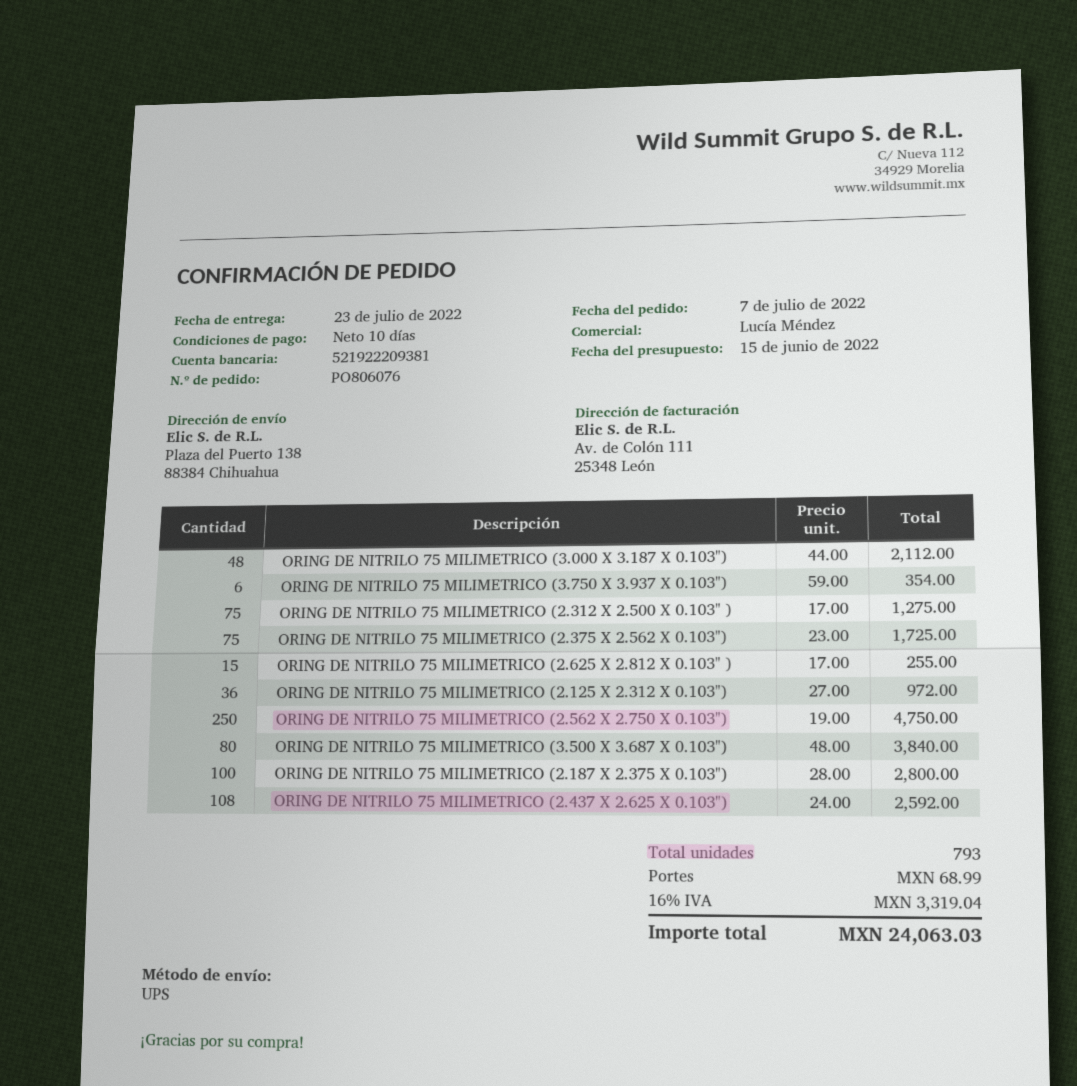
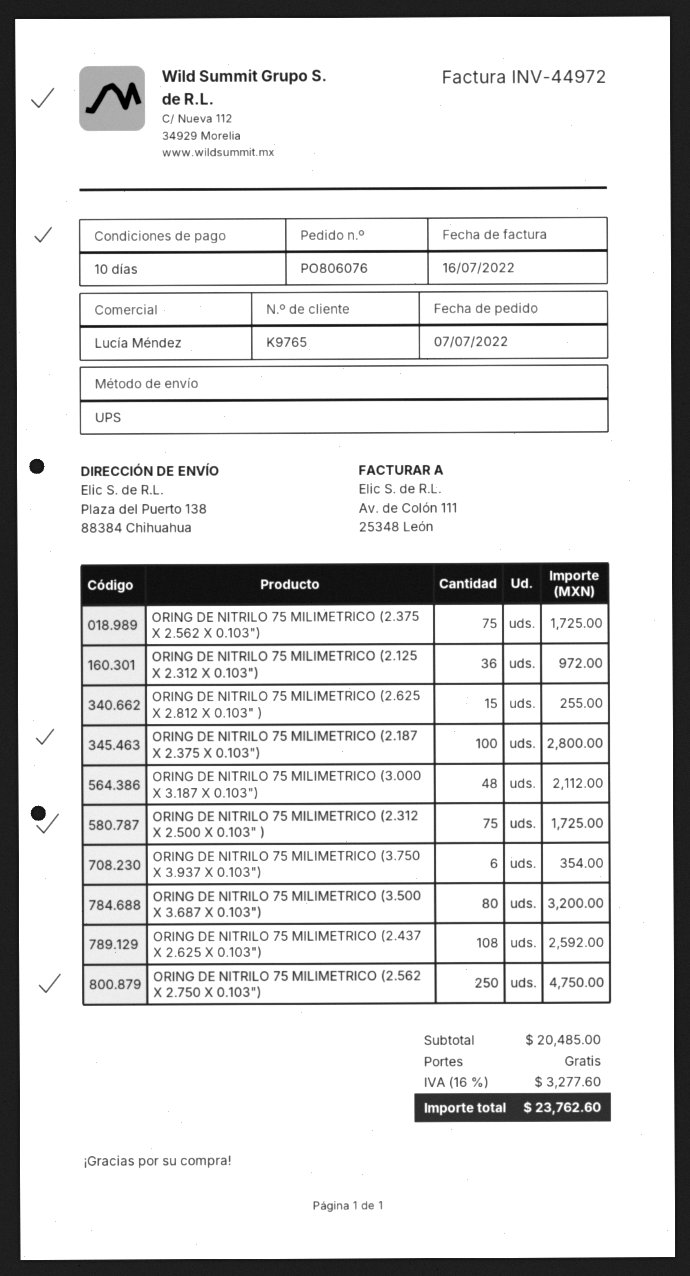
ORING DE NITRILO 75 MILIMETRICO (2.312 X 2.500 X 0.103" ): 75 for 1275.00 -> 75 for 1725.00
ORING DE NITRILO 75 MILIMETRICO (3.500 X 3.687 X 0.103"): 80 for 3840.00 -> 80 for 3200.00
shipping: 68.99 -> 0.00
tax: 16% = 3319.04 -> 16% = 3277.60
total: 24063.03 -> 23762.60

